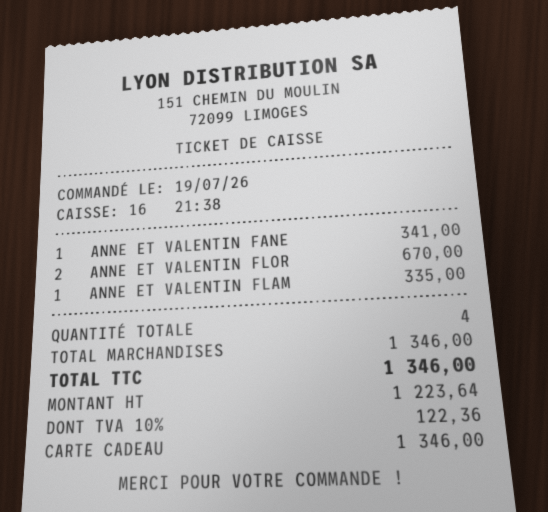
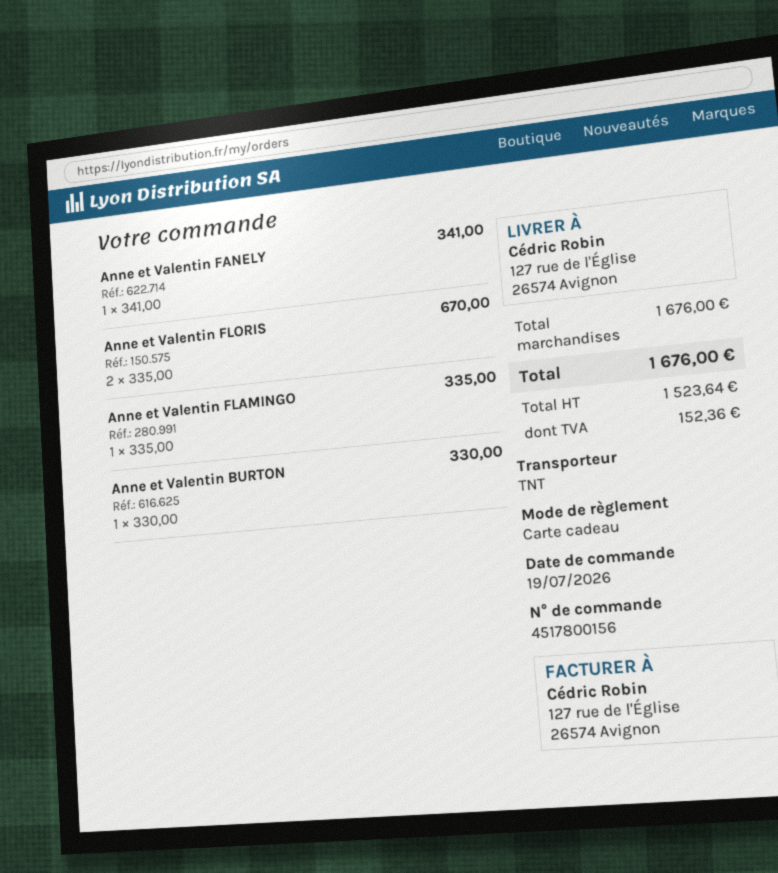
Anne et Valentin BURTON: none -> 1 for 330.00
subtotal: 1346.00 -> 1676.00
net: 1223.64 -> 1523.64
tax: 122.36 -> 152.36
total: 1346.00 -> 1676.00

